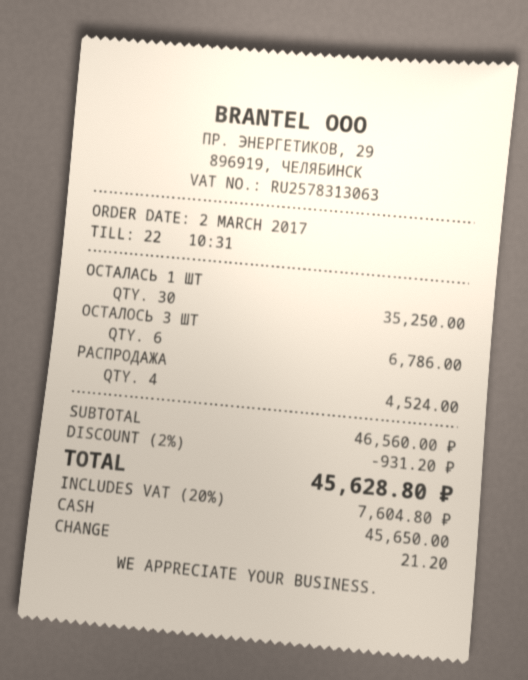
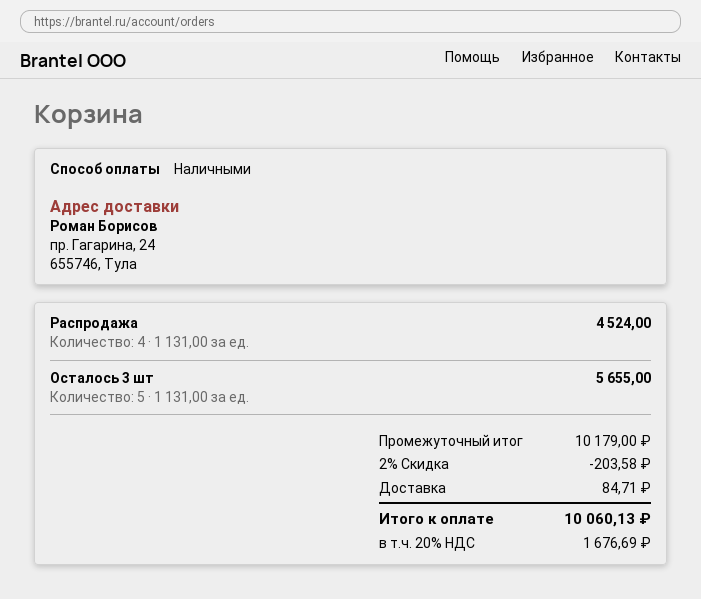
ОСТАЛАСЬ 1 ШТ: 30 for 35250.00 -> none
ОСТАЛОСЬ 3 ШТ: 6 for 6786.00 -> 5 for 5655.00
subtotal: 46560.00 -> 10179.00
discount: 2% = 931.20 -> 2% = 203.58
shipping: none -> 84.71
tax: 20% = 7604.80 -> 20% = 1676.69
total: 45628.80 -> 10060.13

